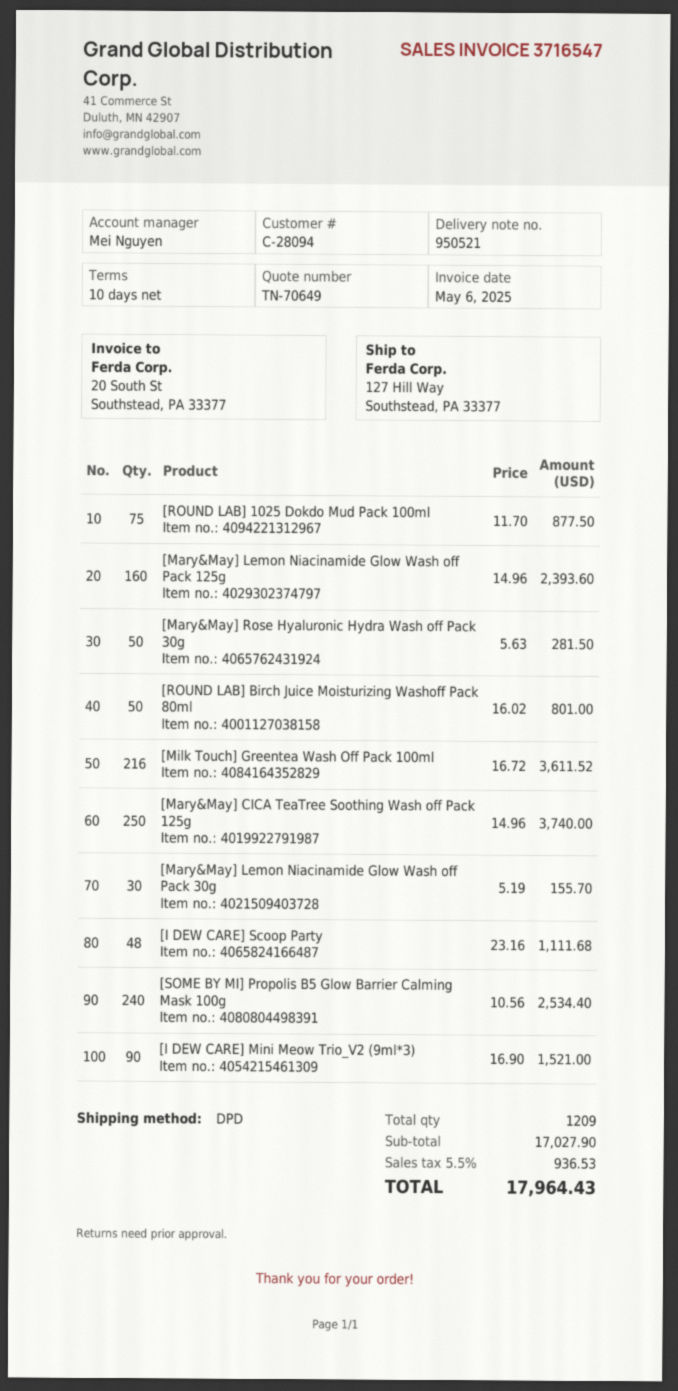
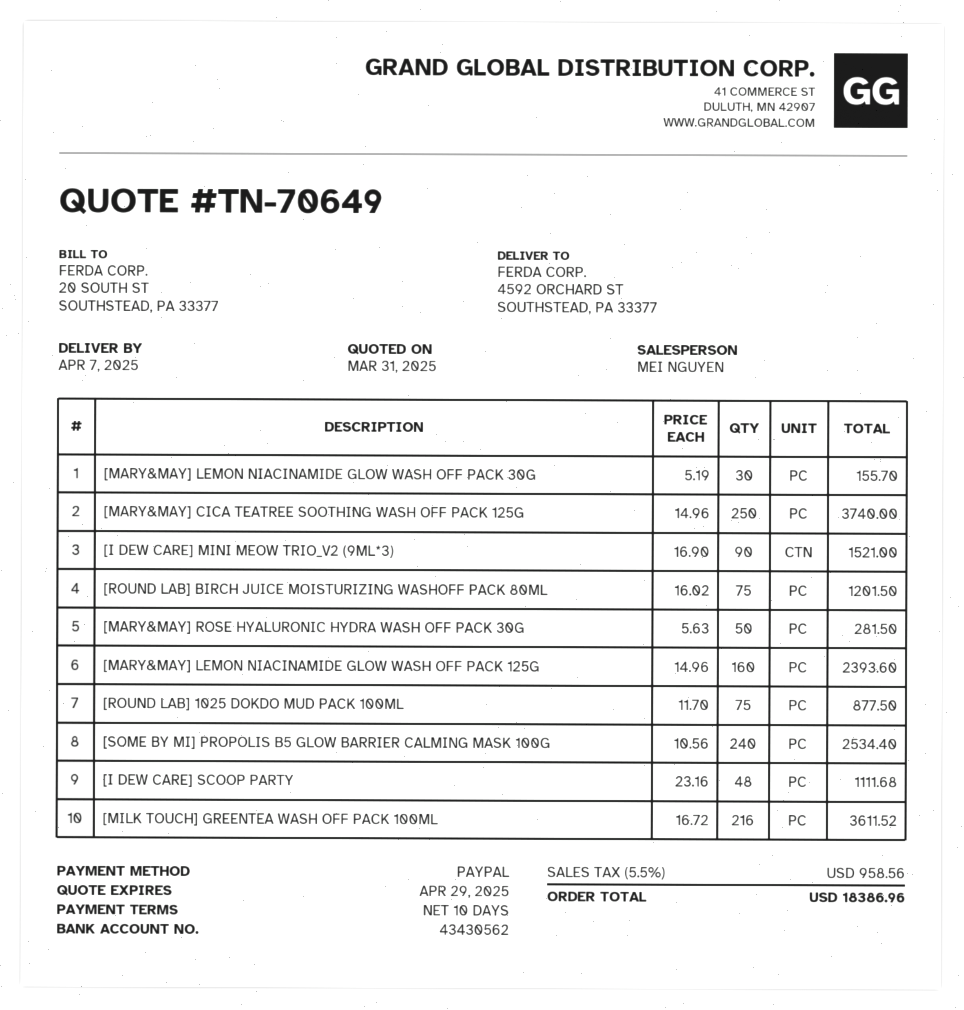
ship to: 127 Hill Way, Southstead, PA 33377 -> 4592 ORCHARD ST, SOUTHSTEAD, PA 33377
[ROUND LAB] Birch Juice Moisturizing Washoff Pack 80ml: 50 x 16.02 = 801.00 -> 75 x 16.02 = 1201.50
tax: 5.5% = 936.53 -> 5.5% = 958.56
total: 17964.43 -> 18386.96

